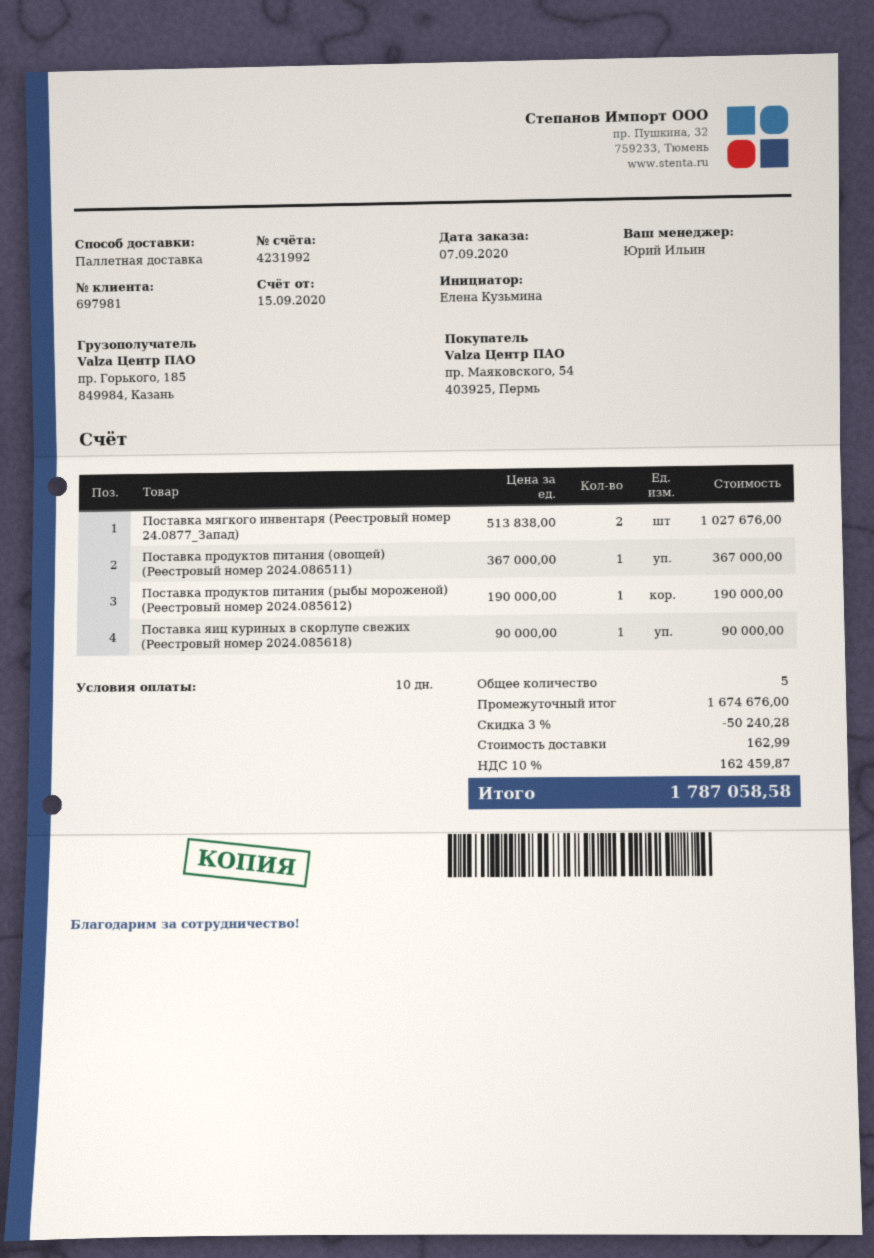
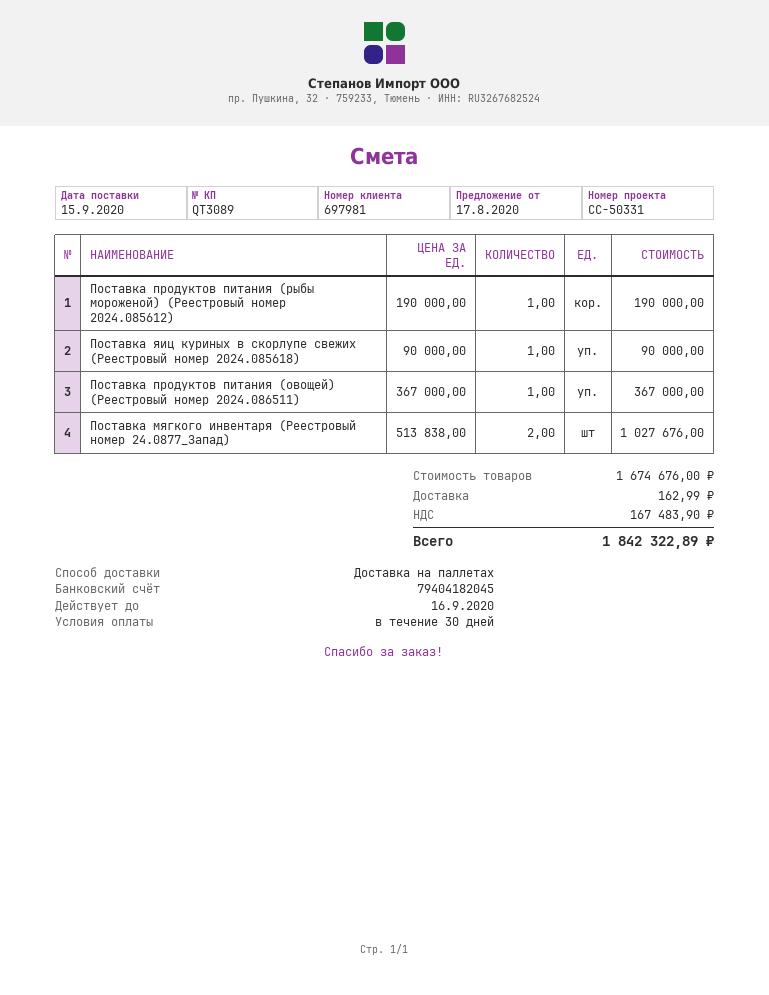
payment terms: 10 days -> 30 days
discount: 3% = 50240.28 -> none
tax: 162459.87 -> 167483.90
total: 1787058.58 -> 1842322.89

